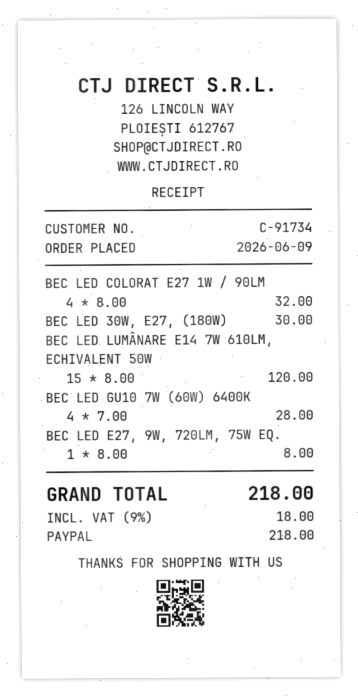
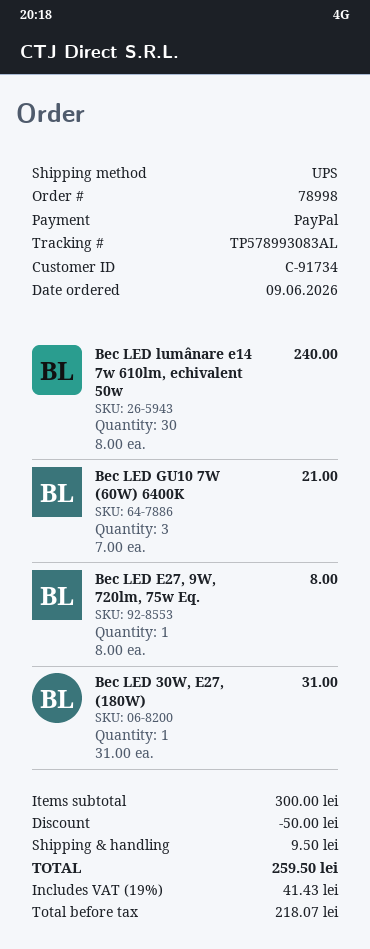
BEC LED COLORAT E27 1W / 90LM: 4 x 8.00 = 32.00 -> none
BEC LED 30W, E27, (180W): 1 x 30.00 = 30.00 -> 1 x 31.00 = 31.00
BEC LED LUMÂNARE E14 7W 610LM, ECHIVALENT 50W: 15 x 8.00 = 120.00 -> 30 x 8.00 = 240.00
BEC LED GU10 7W (60W) 6400K: 4 x 7.00 = 28.00 -> 3 x 7.00 = 21.00
discount: none -> 50.00
shipping: none -> 9.50
tax: 9% = 18.00 -> 19% = 41.43
total: 218.00 -> 259.50

